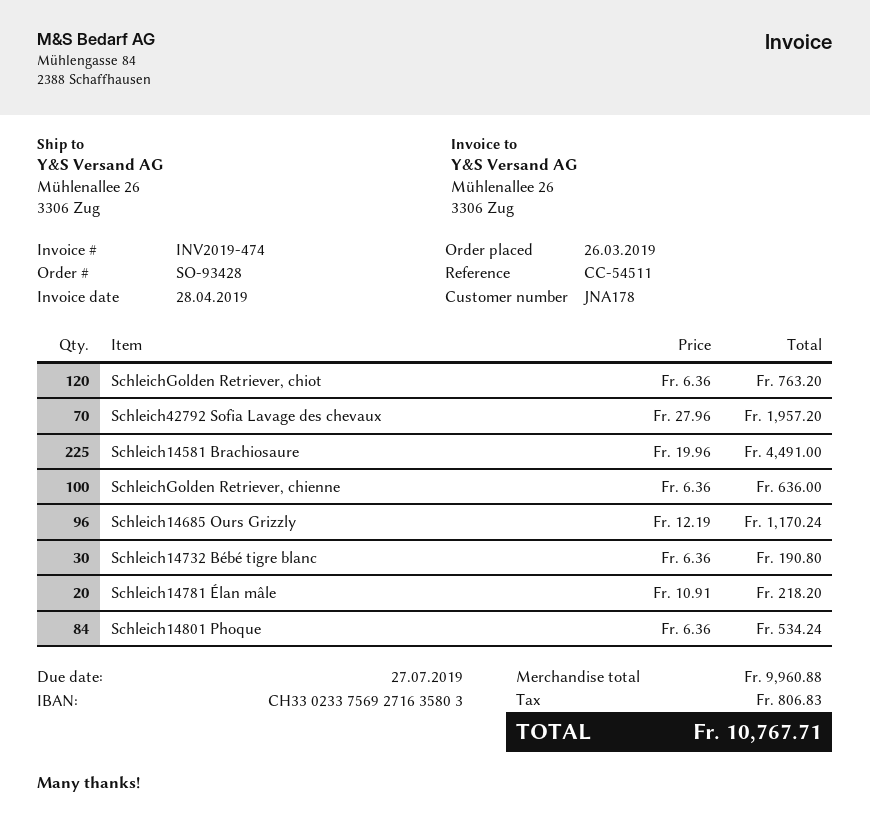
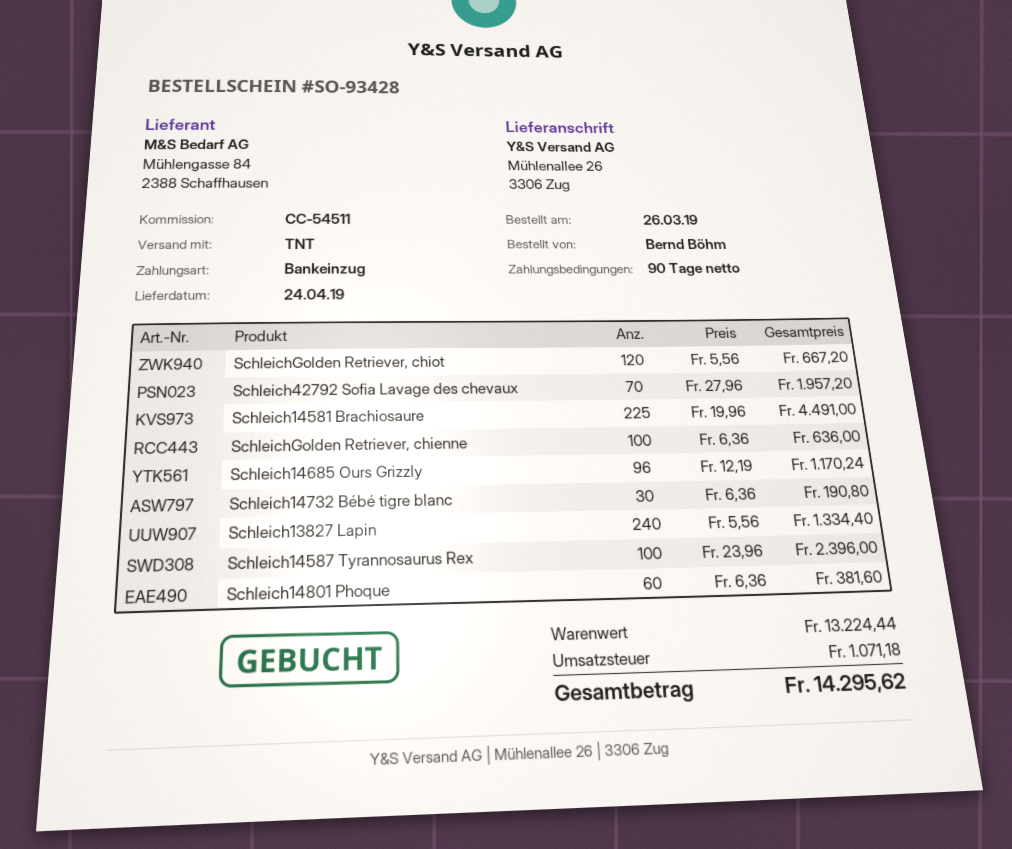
SchleichGolden Retriever, chiot: 120 x 6.36 = 763.20 -> 120 x 5.56 = 667.20
Schleich14781 Élan mâle: 20 x 10.91 = 218.20 -> none
Schleich14801 Phoque: 84 x 6.36 = 534.24 -> 60 x 6.36 = 381.60
Schleich13827 Lapin: none -> 240 x 5.56 = 1334.40
Schleich14587 Tyrannosaurus Rex: none -> 100 x 23.96 = 2396.00
subtotal: 9960.88 -> 13224.44
tax: 806.83 -> 1071.18
total: 10767.71 -> 14295.62

